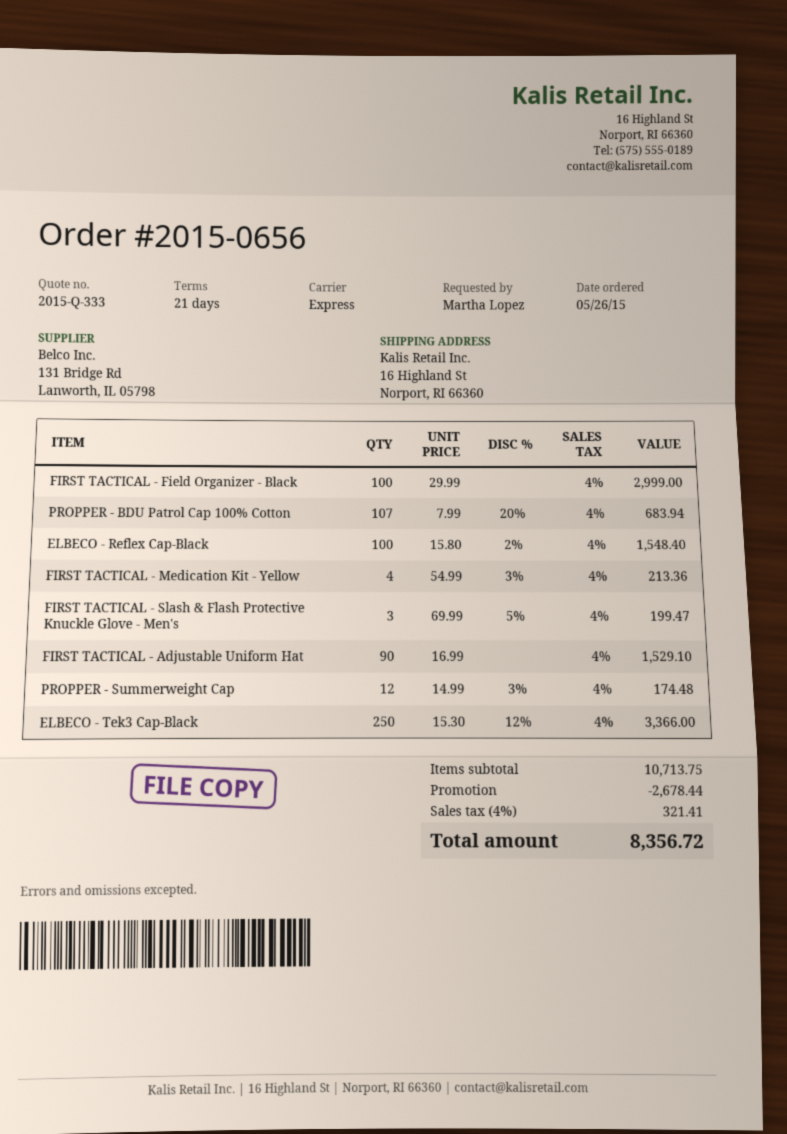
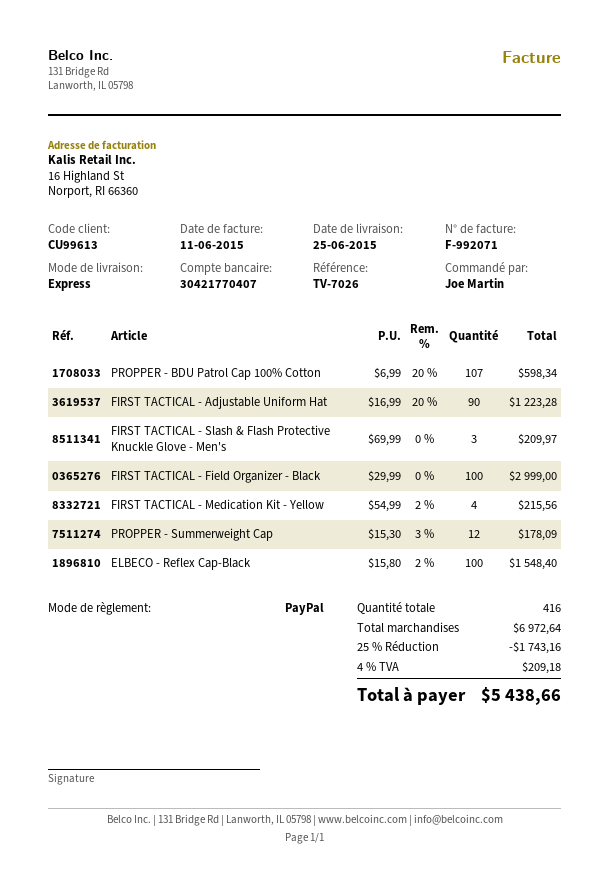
ordered by: Martha Lopez -> Joe Martin
PROPPER - BDU Patrol Cap 100% Cotton: 107 x 7.99 - 20% = 683.94 -> 107 x 6.99 - 20% = 598.34
FIRST TACTICAL - Medication Kit - Yellow: 4 x 54.99 - 3% = 213.36 -> 4 x 54.99 - 2% = 215.56
FIRST TACTICAL - Slash & Flash Protective Knuckle Glove - Men's: 3 x 69.99 - 5% = 199.47 -> 3 x 69.99 = 209.97
FIRST TACTICAL - Adjustable Uniform Hat: 90 x 16.99 = 1529.10 -> 90 x 16.99 - 20% = 1223.28
PROPPER - Summerweight Cap: 12 x 14.99 - 3% = 174.48 -> 12 x 15.30 - 3% = 178.09
ELBECO - Tek3 Cap-Black: 250 x 15.30 - 12% = 3366.00 -> none
subtotal: 10713.75 -> 6972.64
discount: 2678.44 -> 1743.16
tax: 4% = 321.41 -> 4% = 209.18
total: 8356.72 -> 5438.66

